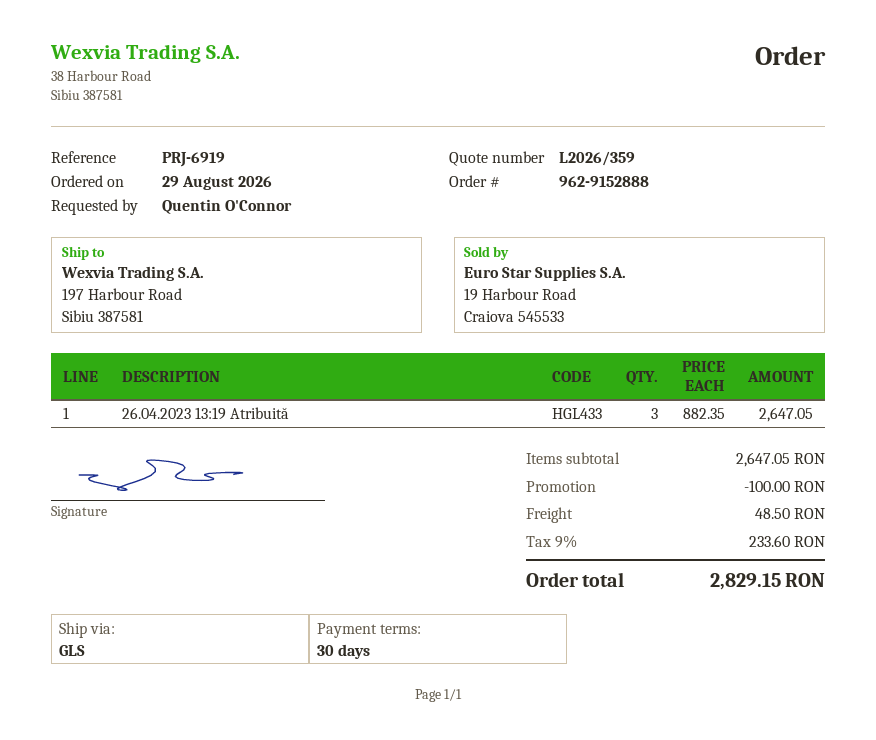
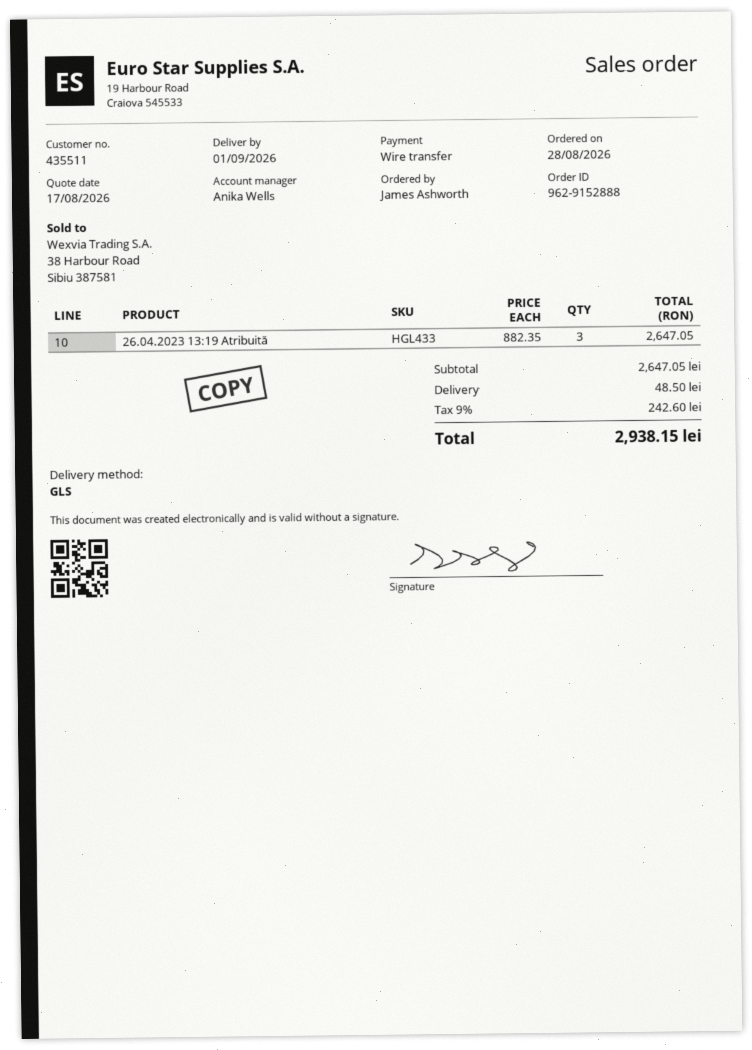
order date: 2026-08-29 -> 2026-08-28
ordered by: Quentin O'Connor -> James Ashworth
discount: 100.00 -> none
tax: 9% = 233.60 -> 9% = 242.60
total: 2829.15 -> 2938.15

